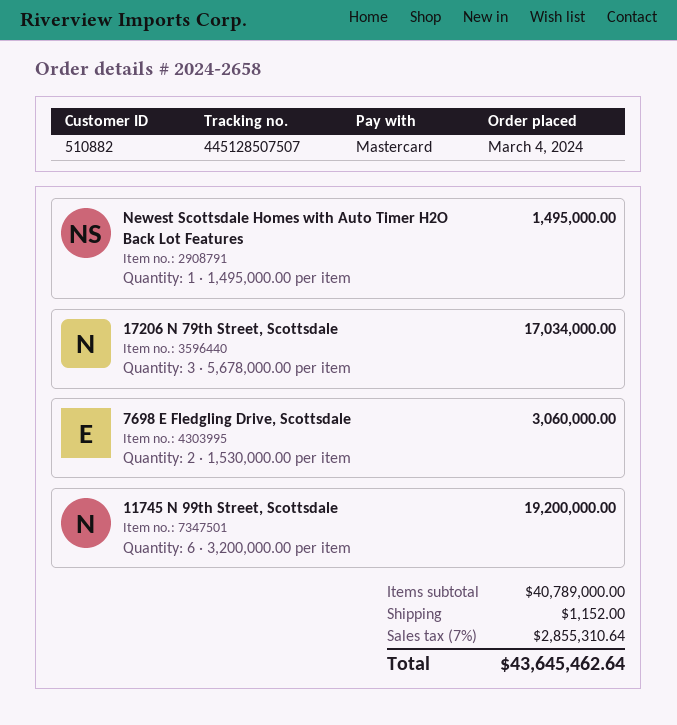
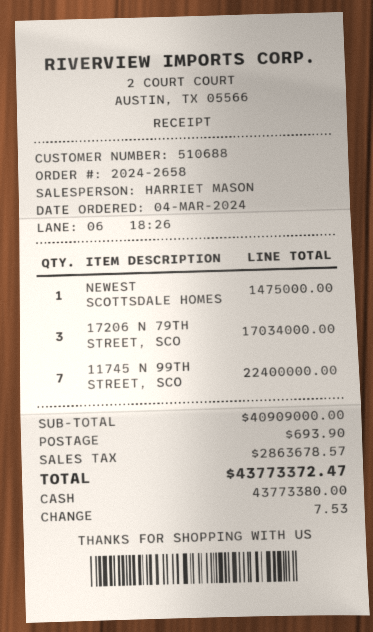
customer number: 510882 -> 510688
payment method: Mastercard -> cash
Newest Scottsdale Homes with Auto Timer H2O Back Lot Features: 1 for 1495000.00 -> 1 for 1475000.00
7698 E Fledgling Drive, Scottsdale: 2 for 3060000.00 -> none
11745 N 99th Street, Scottsdale: 6 for 19200000.00 -> 7 for 22400000.00
subtotal: 40789000.00 -> 40909000.00
shipping: 1152.00 -> 693.90
tax: 2855310.64 -> 2863678.57
total: 43645462.64 -> 43773372.47

